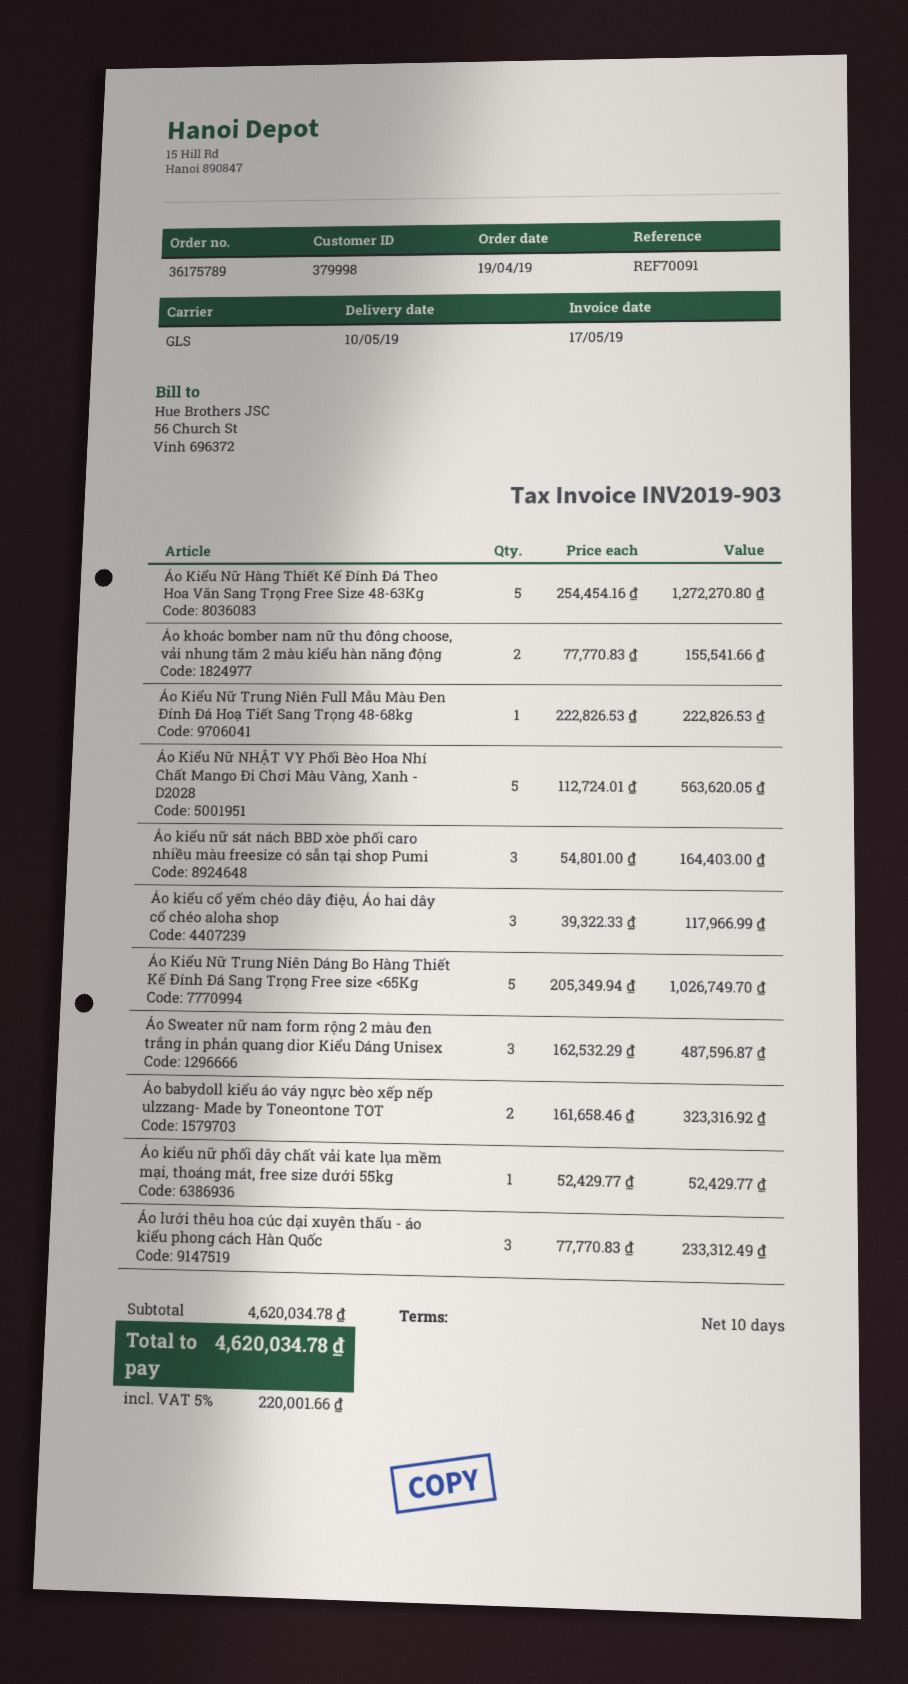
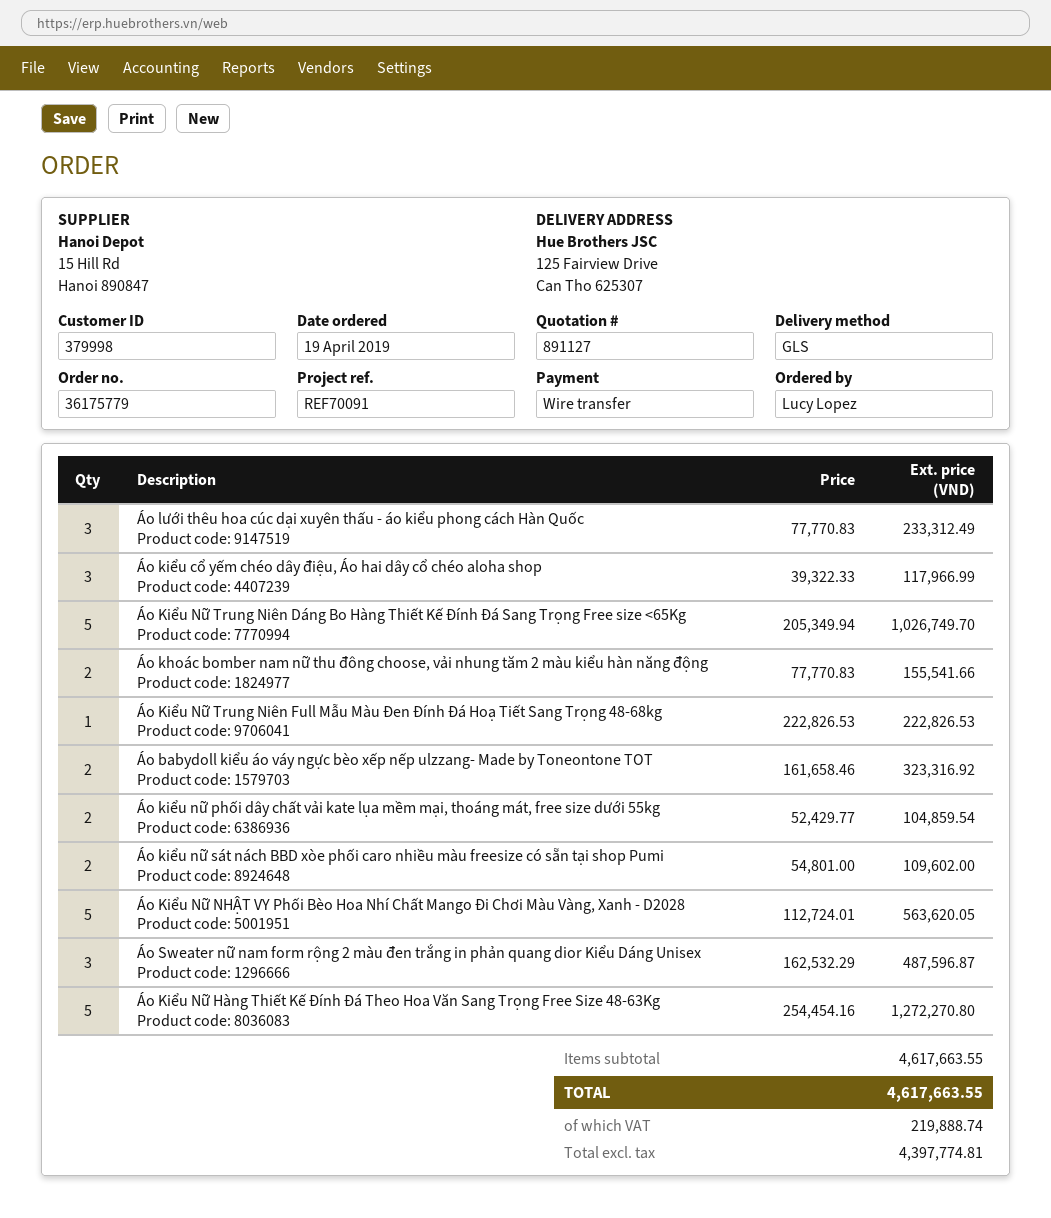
order number: 36175789 -> 36175779
Áo kiểu nữ sát nách BBD xòe phối caro nhiều màu freesize có sẵn tại shop Pumi: 3 x 54801.00 = 164403.00 -> 2 x 54801.00 = 109602.00
Áo kiểu nữ phối dây chất vải kate lụa mềm mại, thoáng mát, free size dưới 55kg: 1 x 52429.77 = 52429.77 -> 2 x 52429.77 = 104859.54
subtotal: 4620034.78 -> 4617663.55
tax: 220001.66 -> 219888.74
total: 4620034.78 -> 4617663.55

